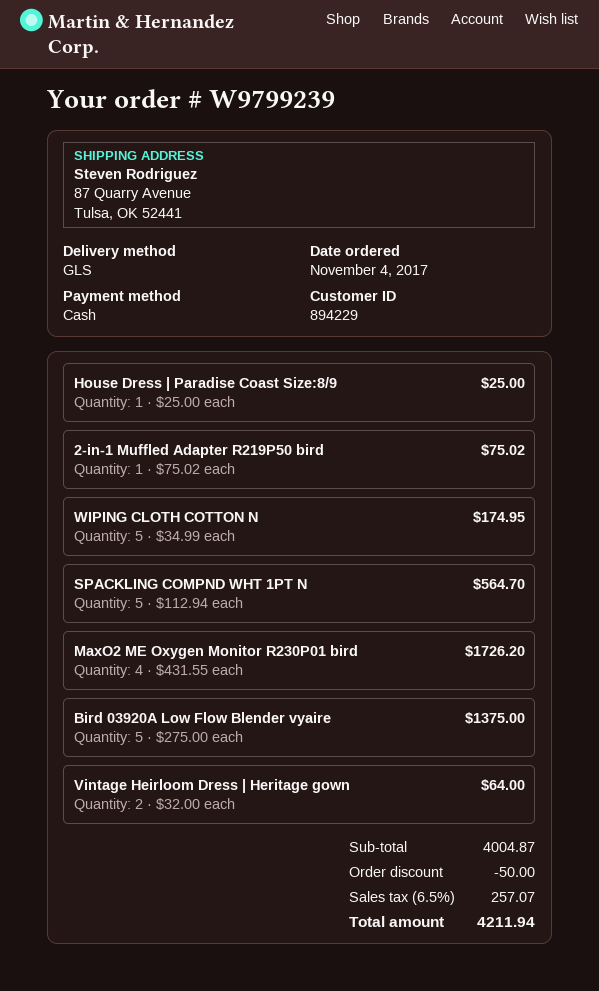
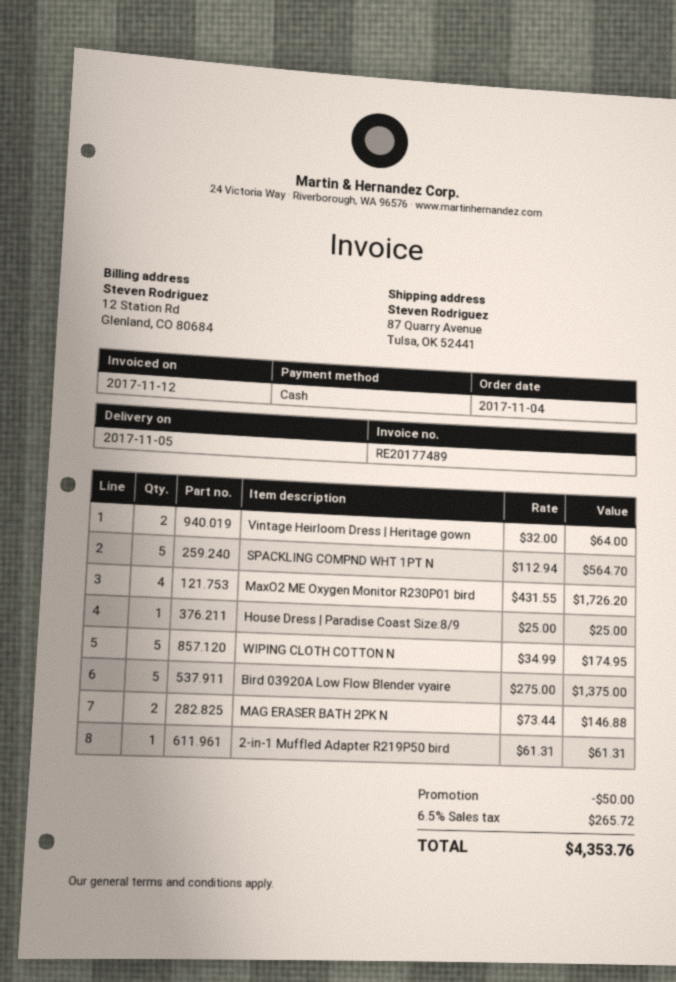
2-in-1 Muffled Adapter R219P50 bird: 1 x 75.02 = 75.02 -> 1 x 61.31 = 61.31
MAG ERASER BATH 2PK N: none -> 2 x 73.44 = 146.88
tax: 6.5% = 257.07 -> 6.5% = 265.72
total: 4211.94 -> 4353.76

